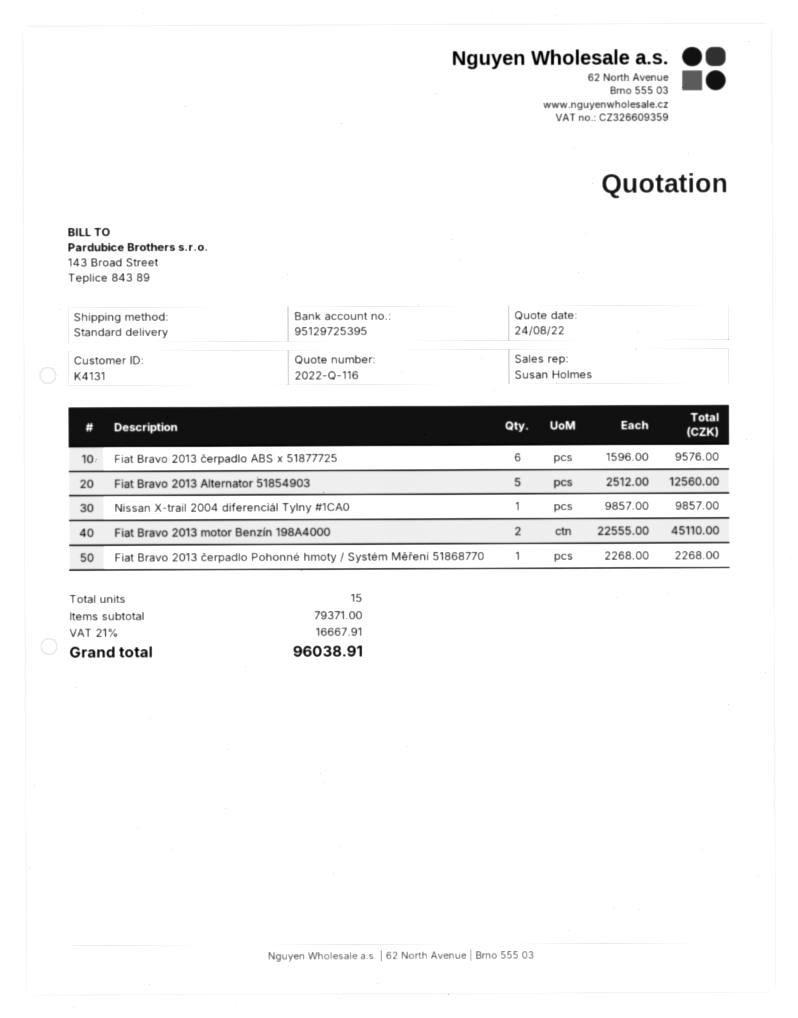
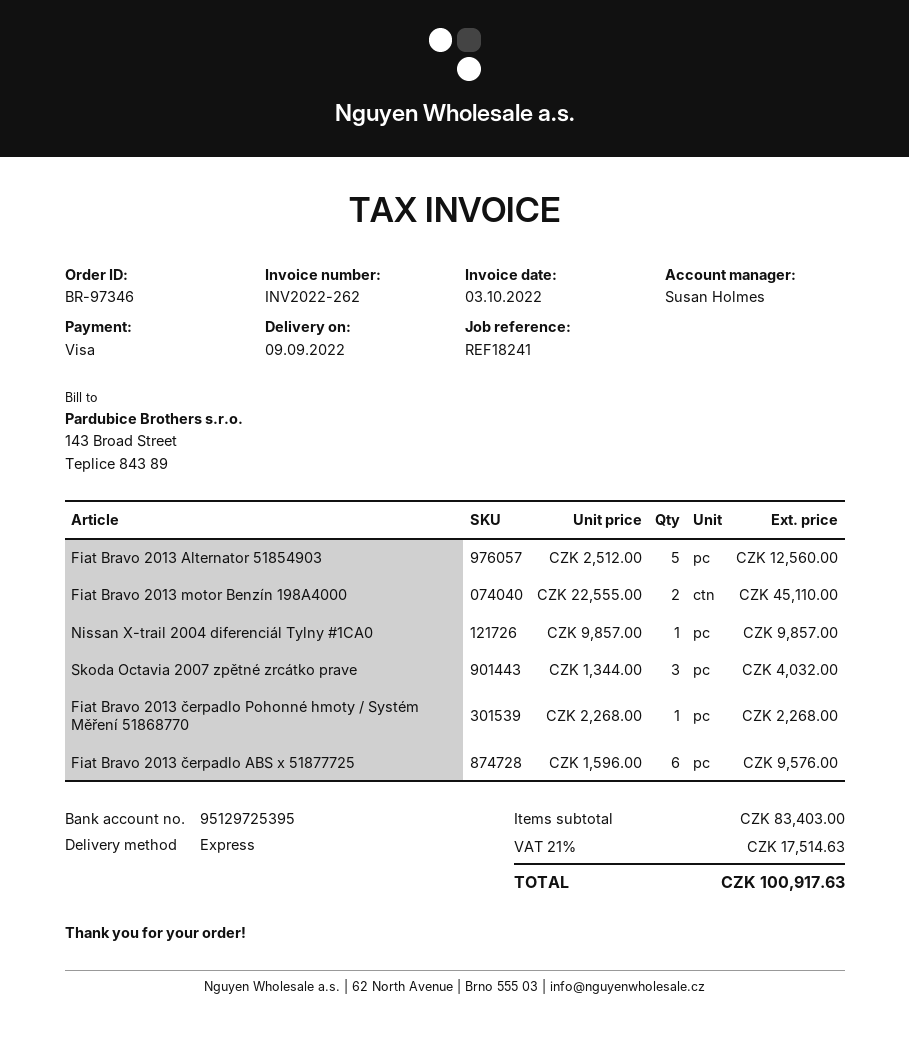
shipping method: standard -> express
Skoda Octavia 2007 zpětné zrcátko prave: none -> 3 x 1344.00 = 4032.00
subtotal: 79371.00 -> 83403.00
tax: 21% = 16667.91 -> 21% = 17514.63
total: 96038.91 -> 100917.63

